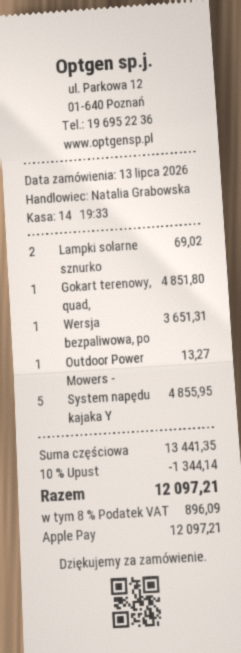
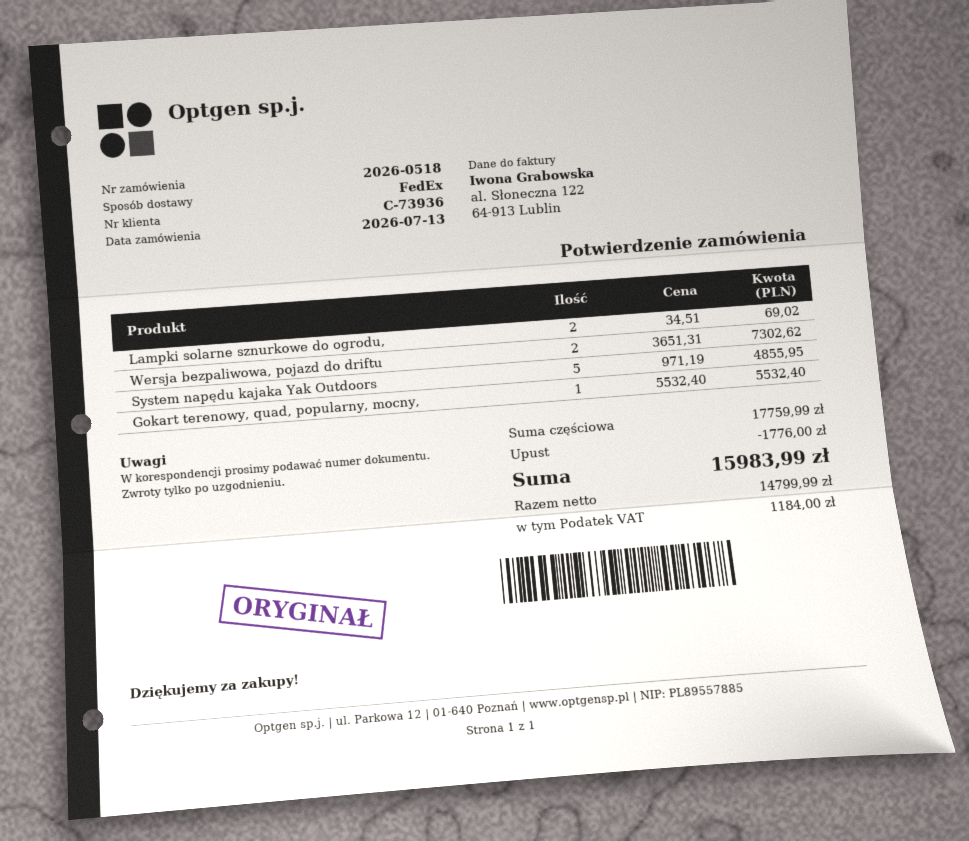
Gokart terenowy, quad,: 1 for 4851.80 -> 1 for 5532.40
Wersja bezpaliwowa, po: 1 for 3651.31 -> 2 for 7302.62
Outdoor Power Mowers -: 1 for 13.27 -> none
subtotal: 13441.35 -> 17759.99
discount: 1344.14 -> 1776.00
tax: 896.09 -> 1184.00
total: 12097.21 -> 15983.99

